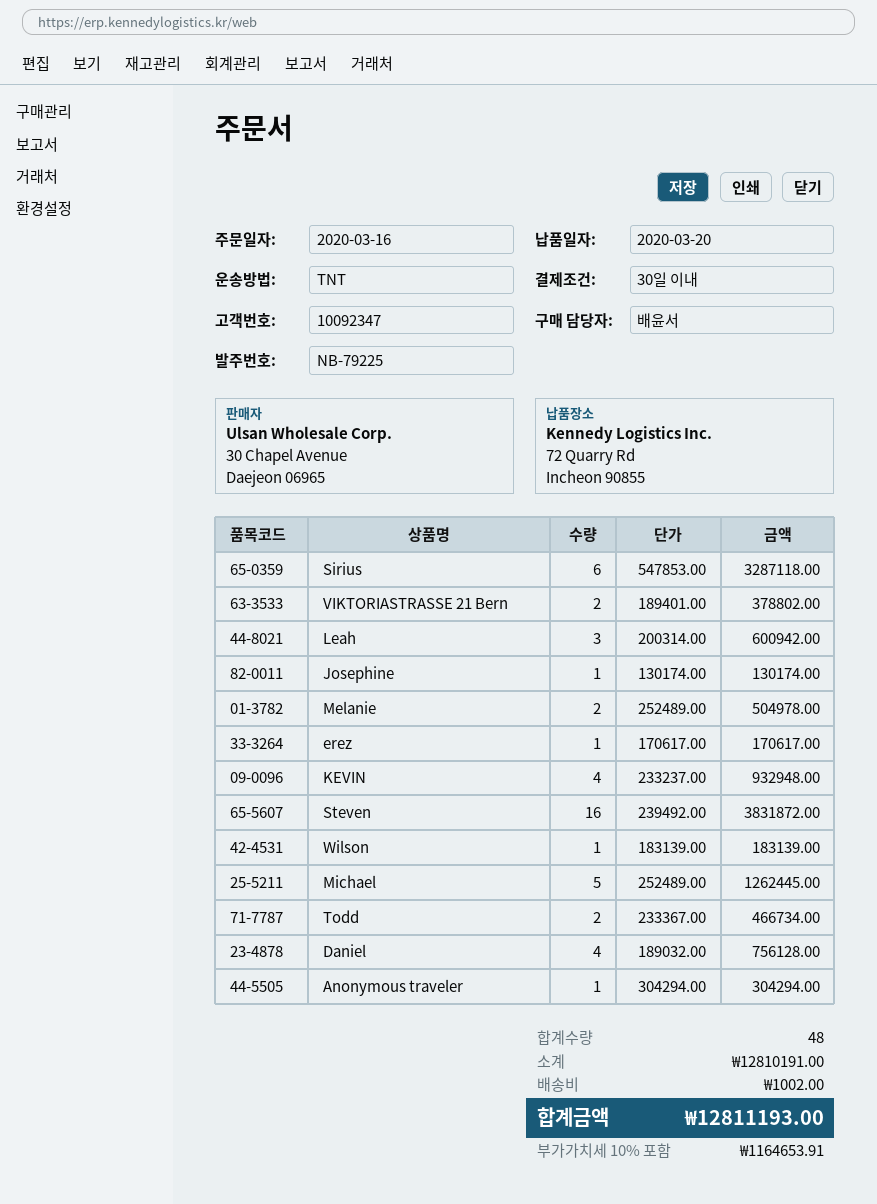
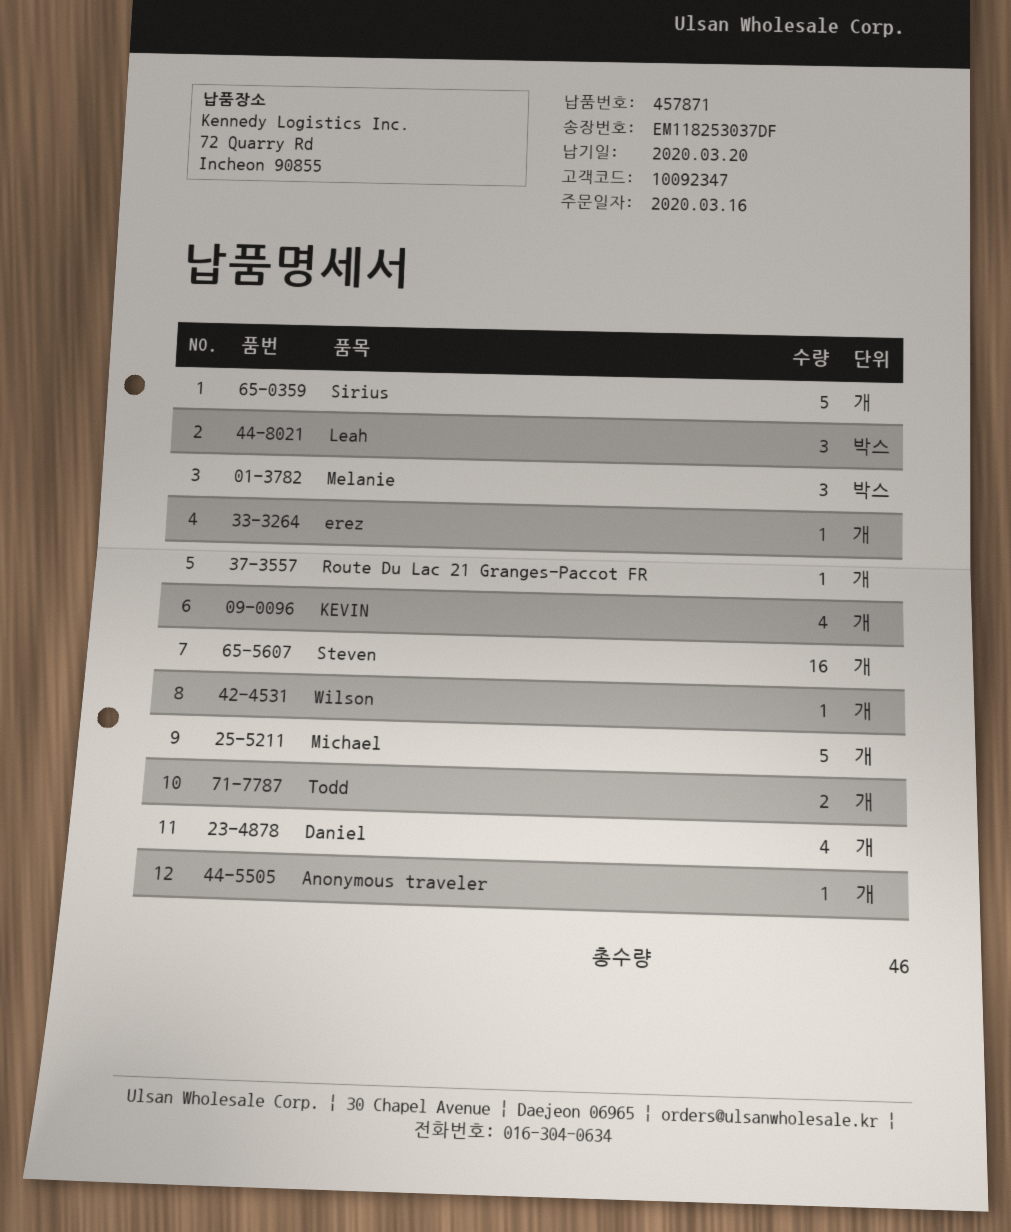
Sirius: 6 -> 5
VIKTORIASTRASSE 21 Bern: 2 -> none
Josephine: 1 -> none
Melanie: 2 -> 3
Route Du Lac 21 Granges-Paccot FR: none -> 1
total quantity: 48 -> 46

